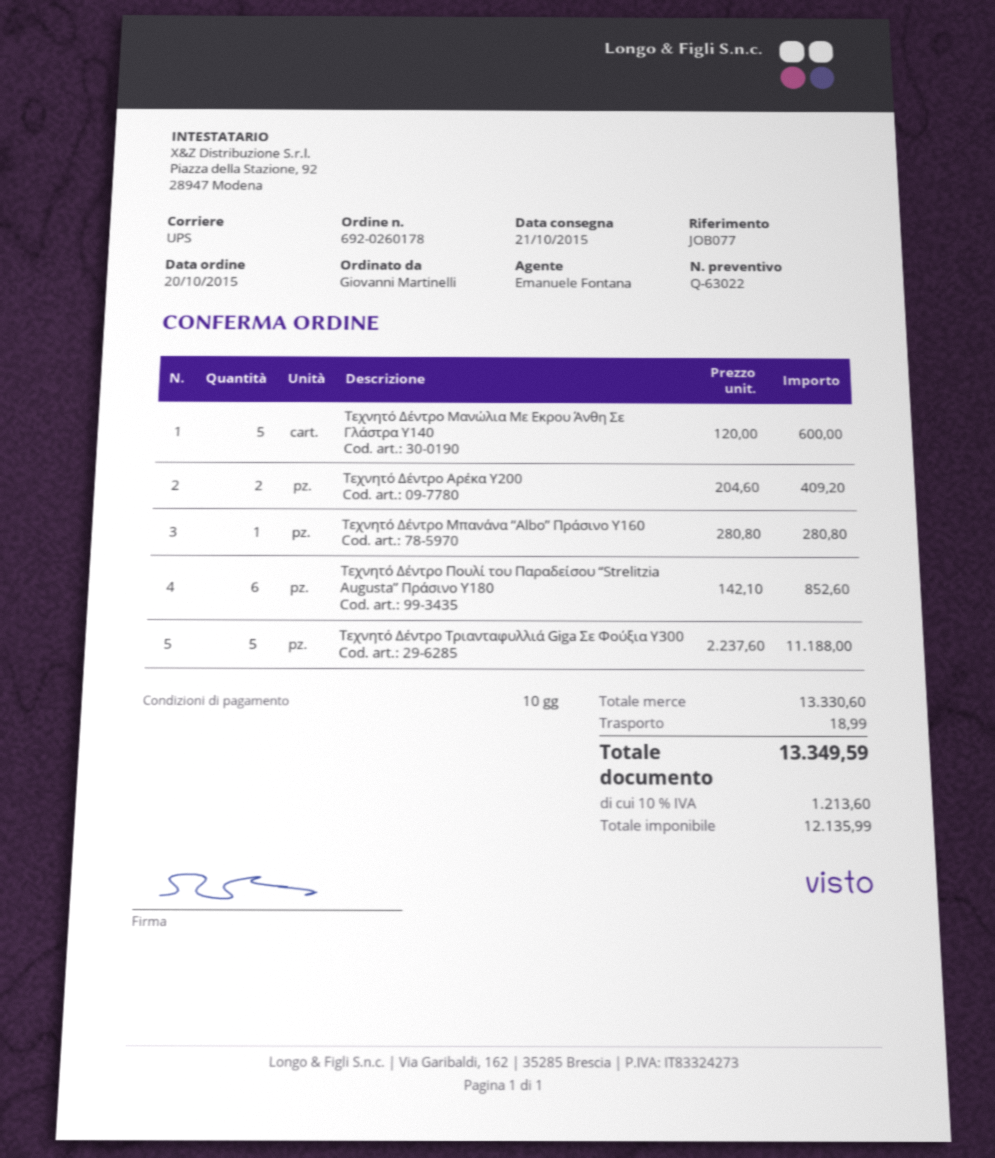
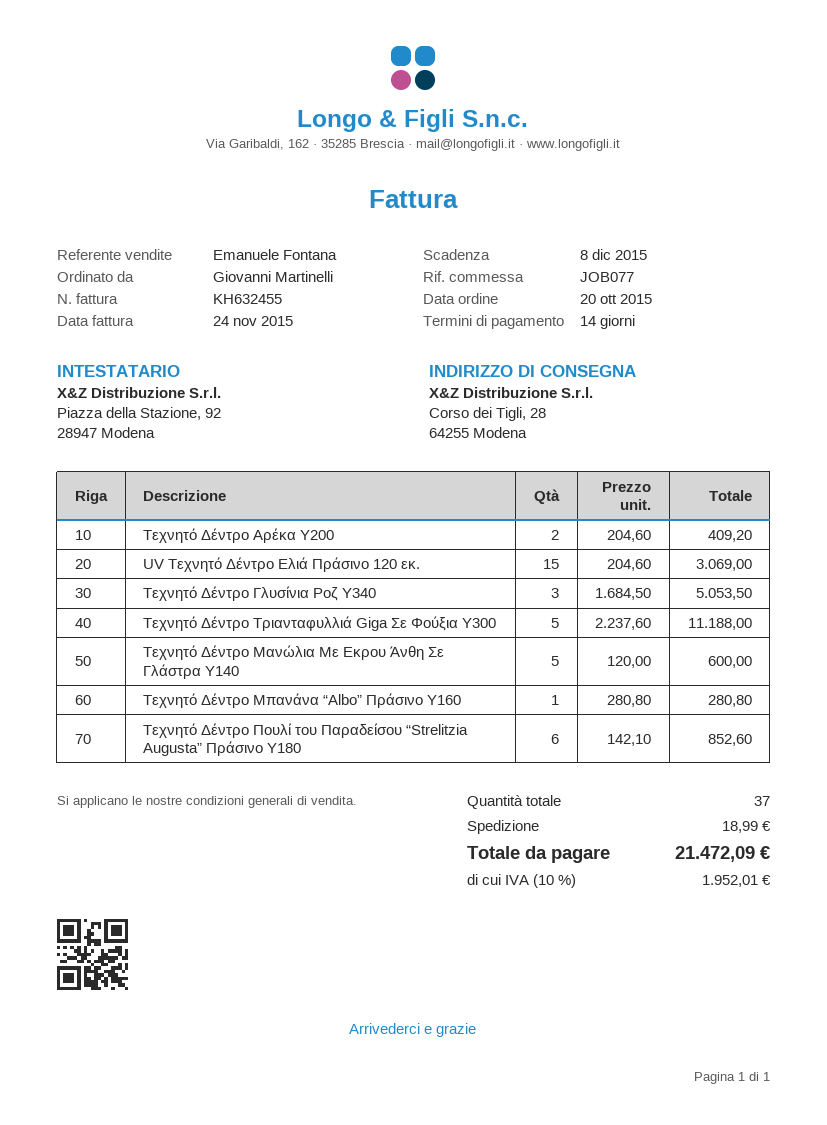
payment terms: 10 days -> 14 days
UV Τεχνητό Δέντρο Ελιά Πράσινο 120 εκ.: none -> 15 x 204.60 = 3069.00
Τεχνητό Δέντρο Γλυσίνια Ροζ Υ340: none -> 3 x 1684.50 = 5053.50
tax: 10% = 1213.60 -> 10% = 1952.01
total: 13349.59 -> 21472.09

